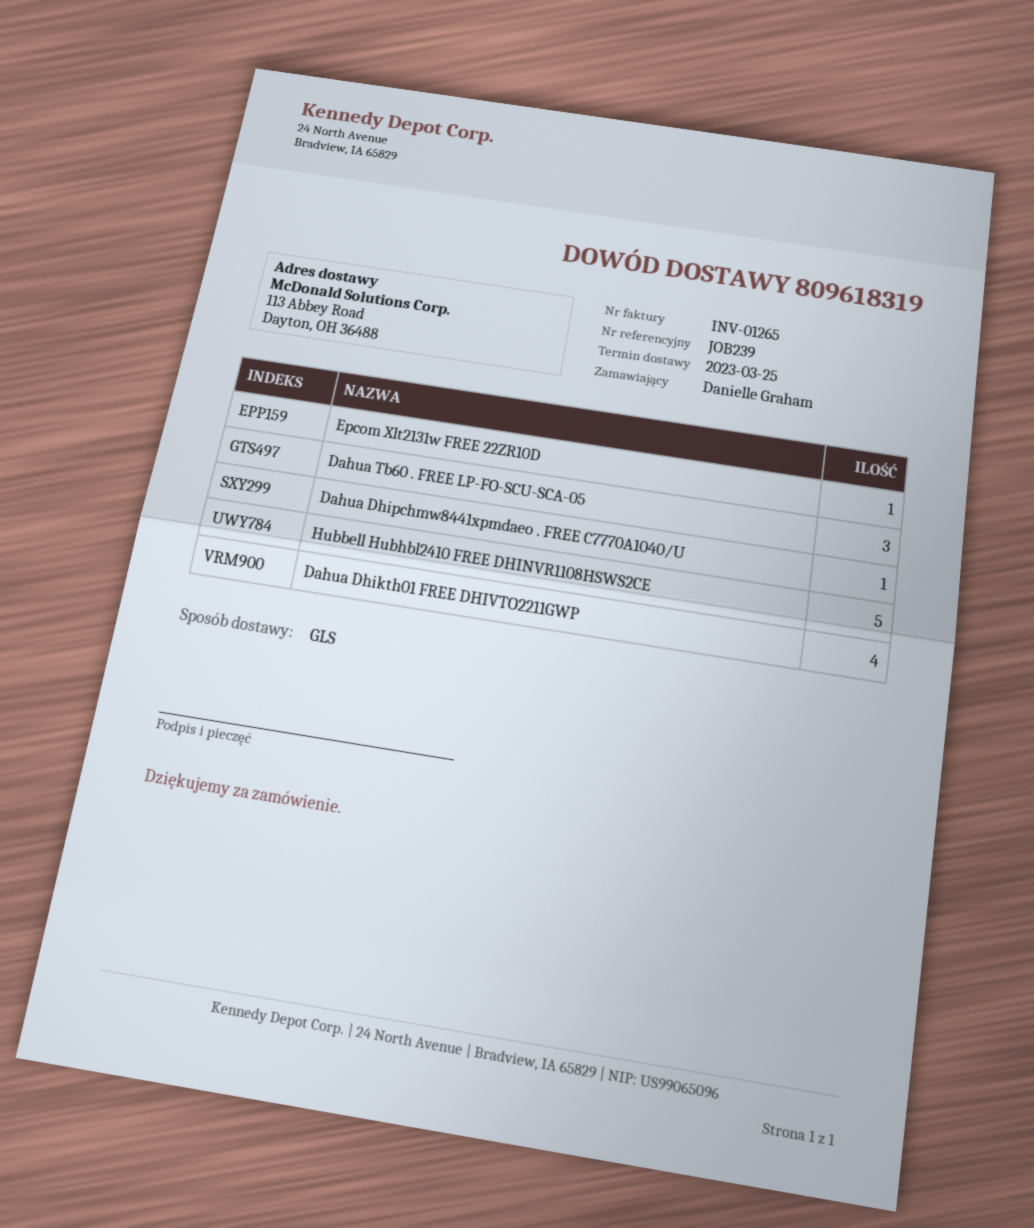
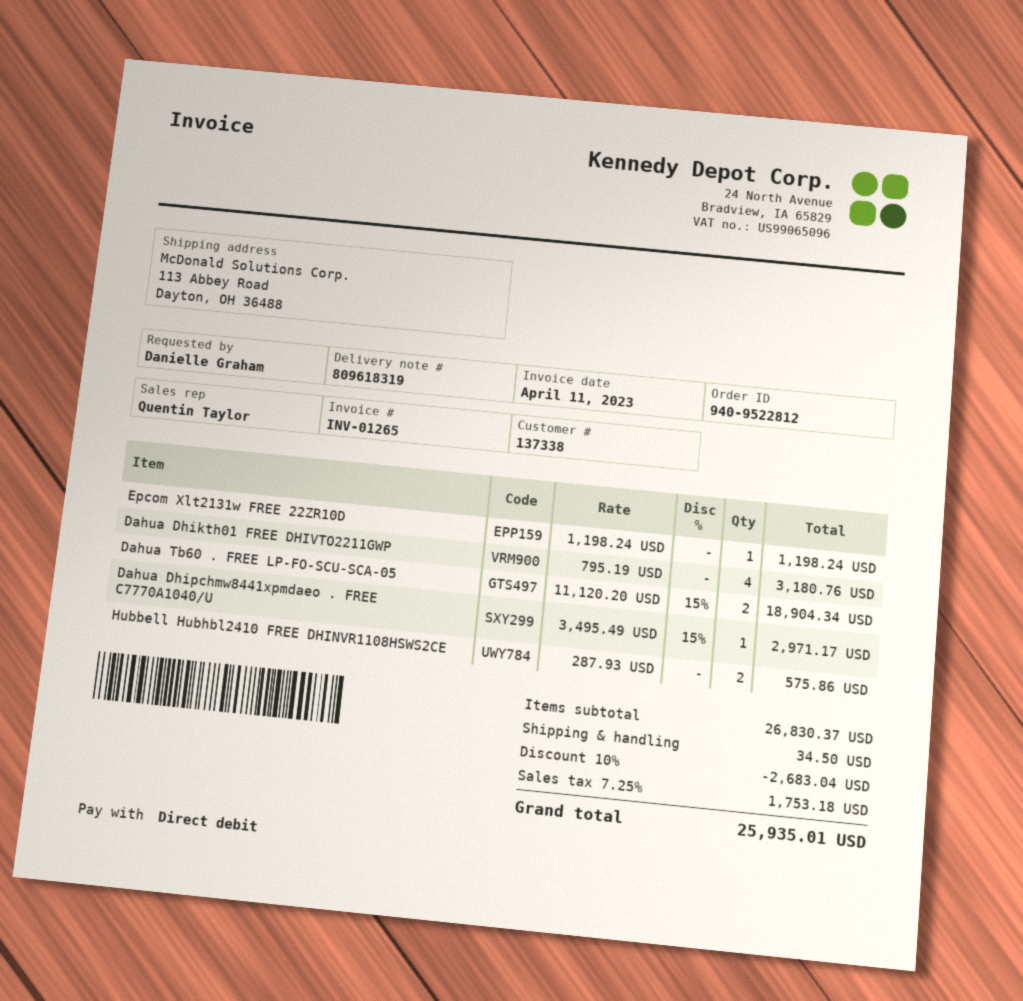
Dahua Tb60 . FREE LP-FO-SCU-SCA-05: 3 -> 2
Hubbell Hubhbl2410 FREE DHINVR1108HSWS2CE: 5 -> 2

